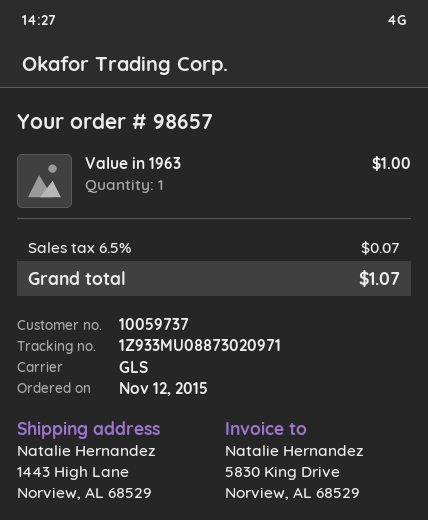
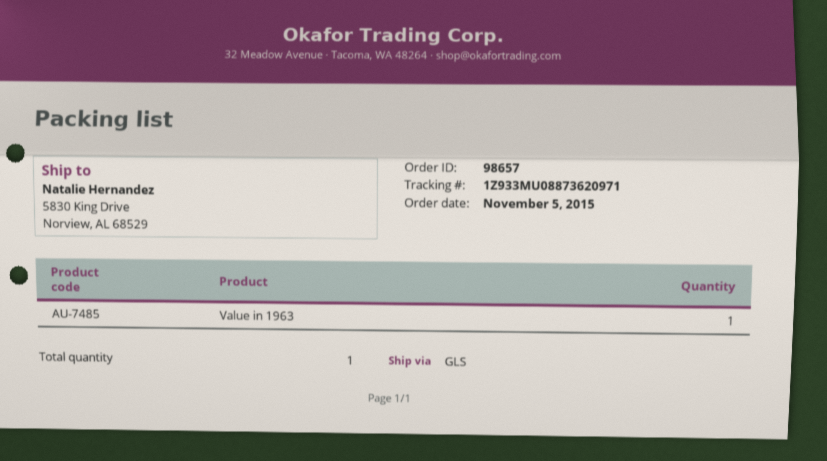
order date: 2015-11-12 -> 2015-11-05
tracking number: 1Z933MU08873020971 -> 1Z933MU08873620971
ship to: 1443 High Lane, Norview, AL 68529 -> 5830 King Drive, Norview, AL 68529

